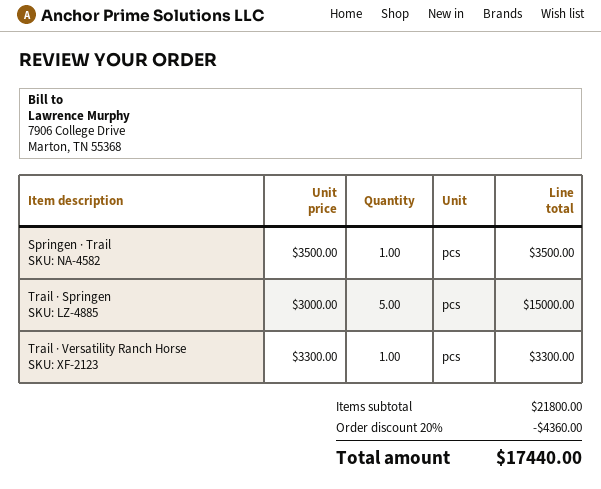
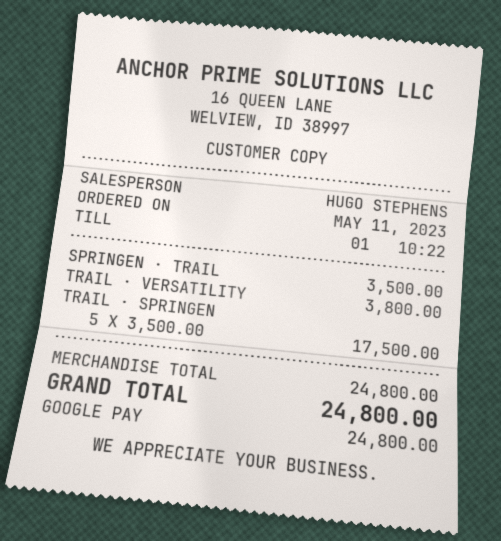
Trail · Springen: 5 x 3000.00 = 15000.00 -> 5 x 3500.00 = 17500.00
Trail · Versatility Ranch Horse: 1 x 3300.00 = 3300.00 -> 1 x 3800.00 = 3800.00
subtotal: 21800.00 -> 24800.00
discount: 20% = 4360.00 -> none
total: 17440.00 -> 24800.00

